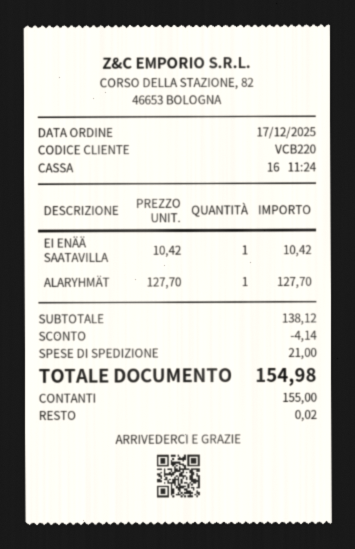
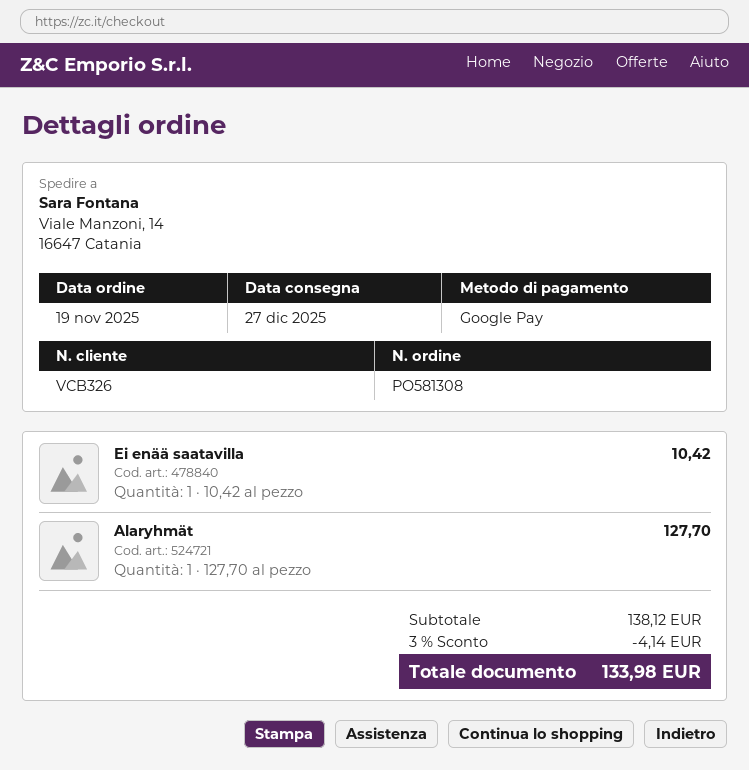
order date: 2025-12-17 -> 2025-11-19
customer number: VCB220 -> VCB326
payment method: cash -> Google Pay
shipping: 21.00 -> none
total: 154.98 -> 133.98

